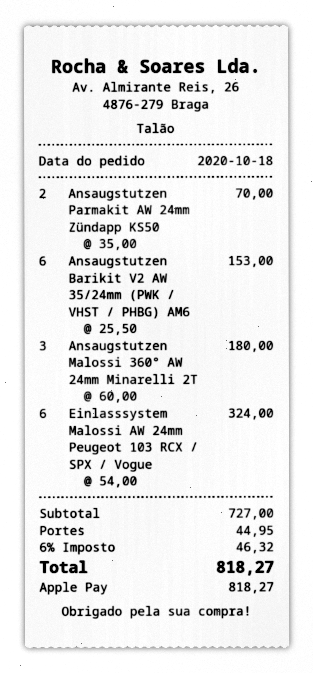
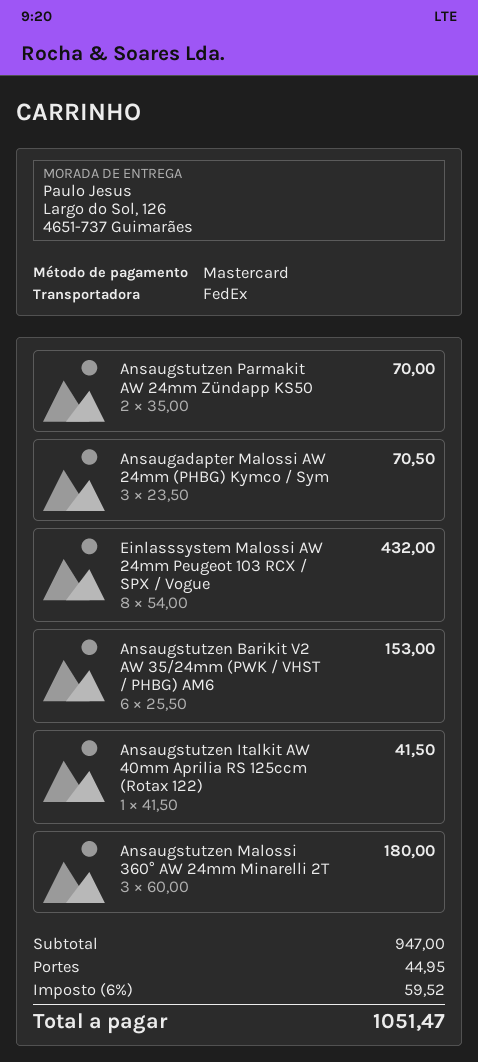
payment method: Apple Pay -> Mastercard
Einlasssystem Malossi AW 24mm Peugeot 103 RCX / SPX / Vogue: 6 x 54.00 = 324.00 -> 8 x 54.00 = 432.00
Ansaugadapter Malossi AW 24mm (PHBG) Kymco / Sym: none -> 3 x 23.50 = 70.50
Ansaugstutzen Italkit AW 40mm Aprilia RS 125ccm (Rotax 122): none -> 1 x 41.50 = 41.50
subtotal: 727.00 -> 947.00
tax: 6% = 46.32 -> 6% = 59.52
total: 818.27 -> 1051.47

